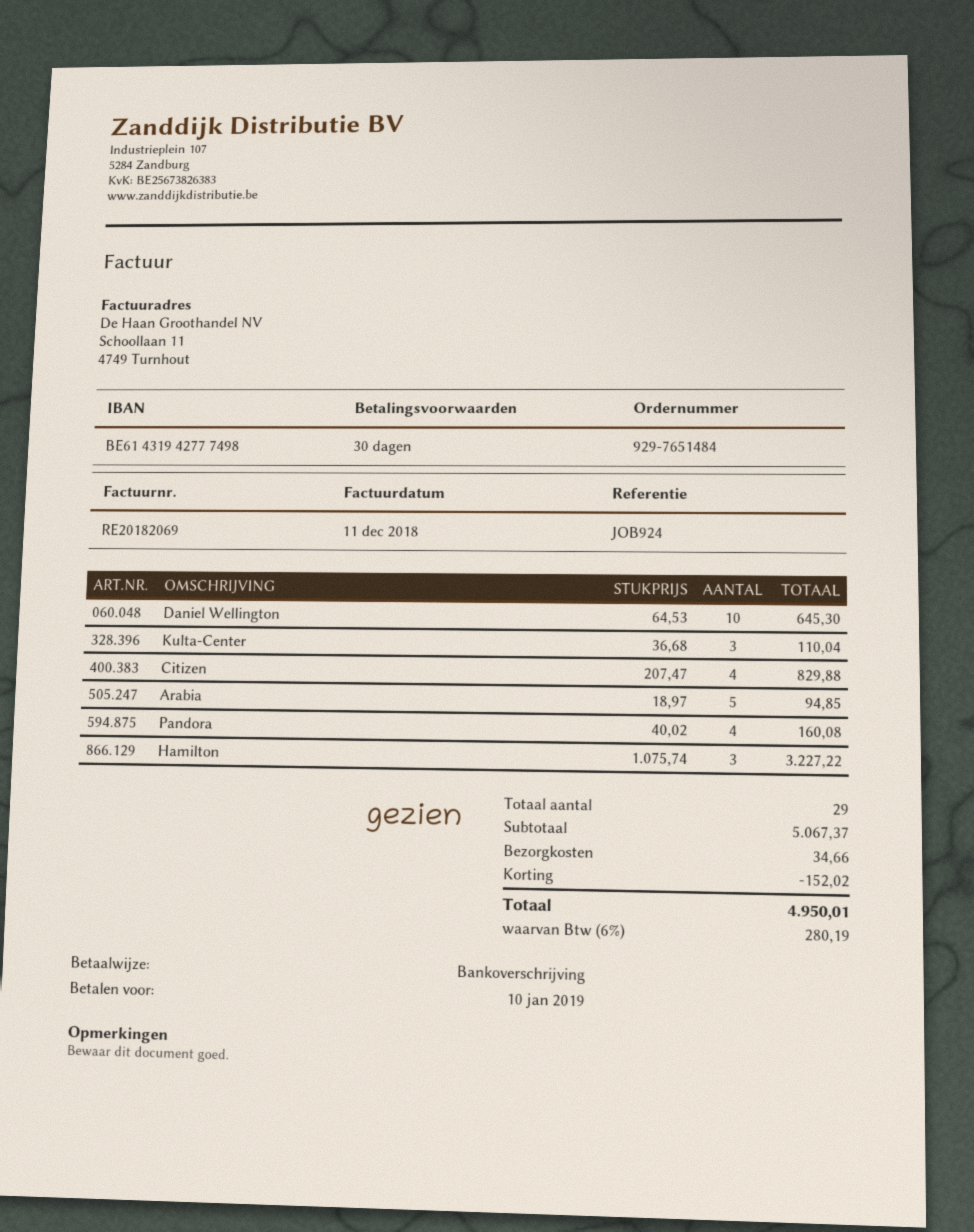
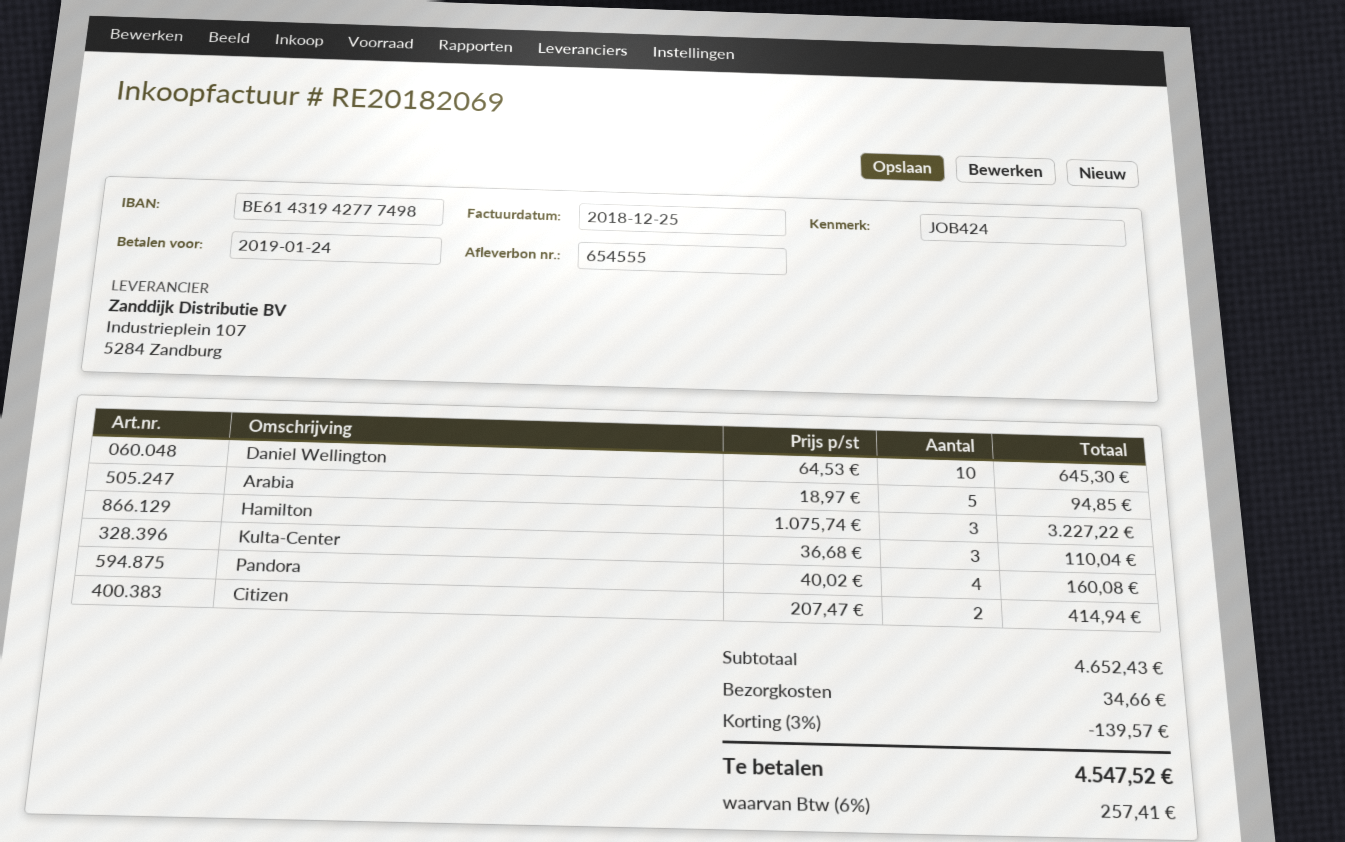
invoice date: 2018-12-11 -> 2018-12-25
due date: 2019-01-10 -> 2019-01-24
reference: JOB924 -> JOB424
Citizen: 4 x 207.47 = 829.88 -> 2 x 207.47 = 414.94
subtotal: 5067.37 -> 4652.43
discount: 152.02 -> 139.57
tax: 6% = 280.19 -> 6% = 257.41
total: 4950.01 -> 4547.52

